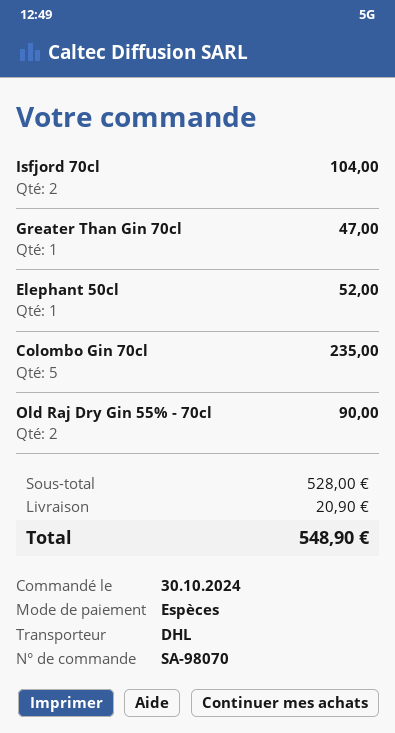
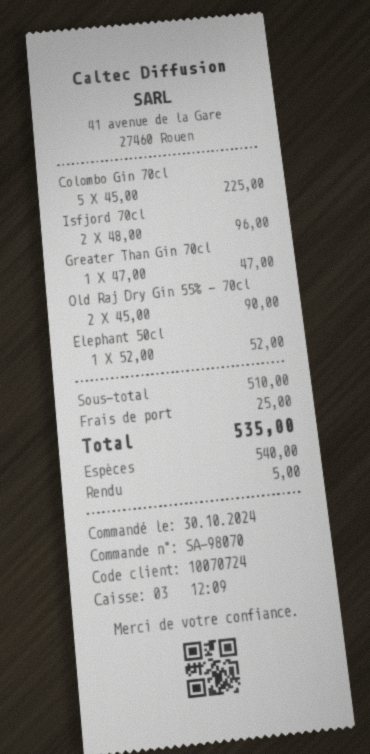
Isfjord 70cl: 2 for 104.00 -> 2 for 96.00
Colombo Gin 70cl: 5 for 235.00 -> 5 for 225.00
subtotal: 528.00 -> 510.00
shipping: 20.90 -> 25.00
total: 548.90 -> 535.00

